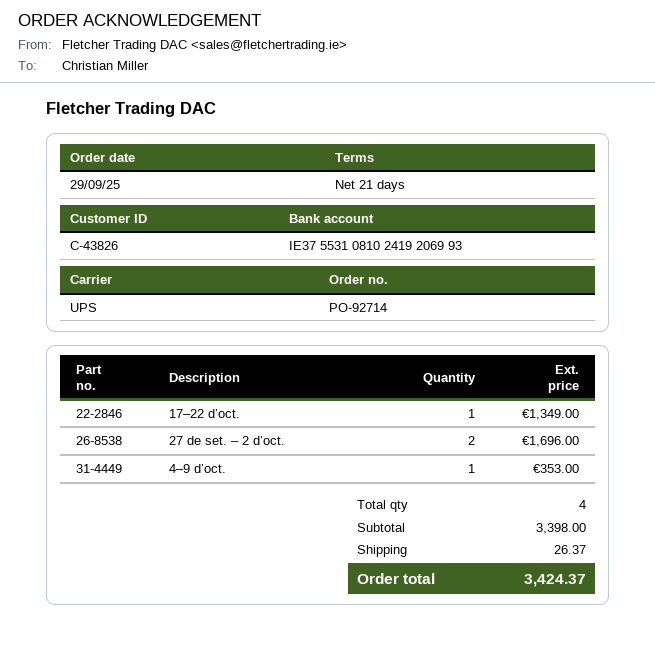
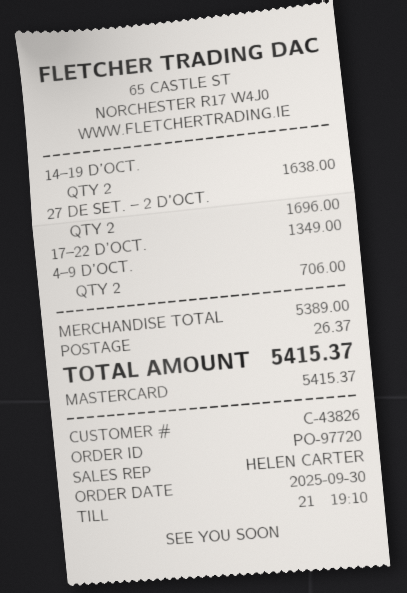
order number: PO-92714 -> PO-97720
order date: 2025-09-29 -> 2025-09-30
4–9 d’oct.: 1 for 353.00 -> 2 for 706.00
14–19 D’OCT.: none -> 2 for 1638.00
subtotal: 3398.00 -> 5389.00
total: 3424.37 -> 5415.37

